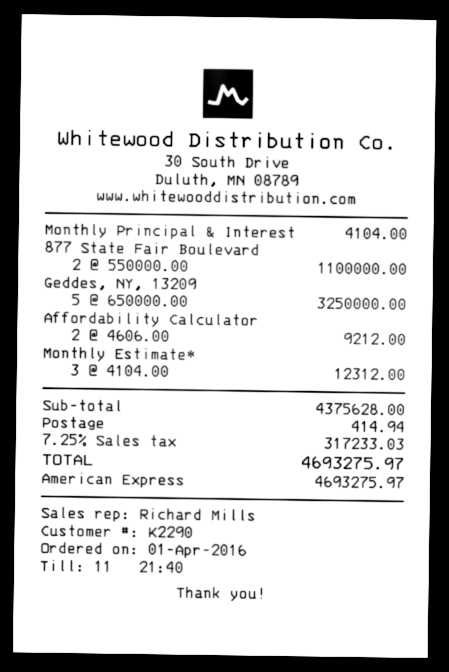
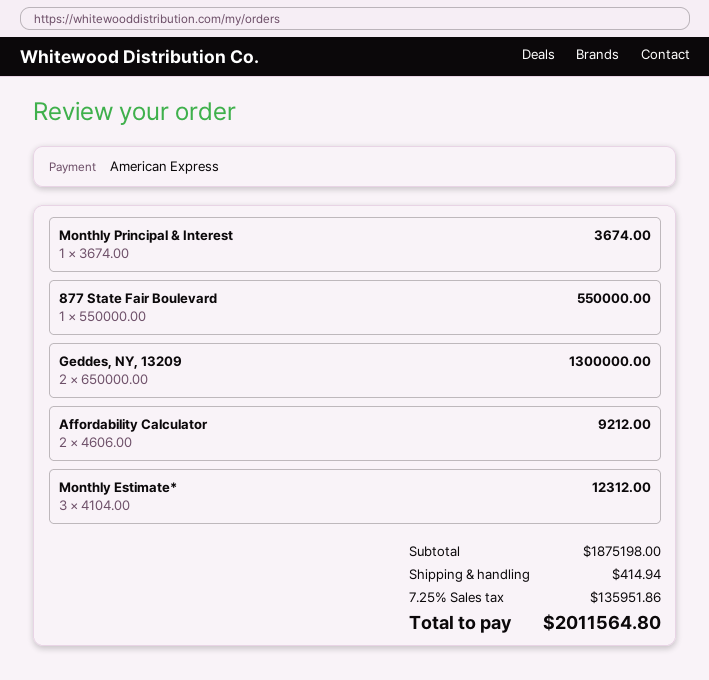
Monthly Principal & Interest: 1 x 4104.00 = 4104.00 -> 1 x 3674.00 = 3674.00
877 State Fair Boulevard: 2 x 550000.00 = 1100000.00 -> 1 x 550000.00 = 550000.00
Geddes, NY, 13209: 5 x 650000.00 = 3250000.00 -> 2 x 650000.00 = 1300000.00
subtotal: 4375628.00 -> 1875198.00
tax: 7.25% = 317233.03 -> 7.25% = 135951.86
total: 4693275.97 -> 2011564.80

